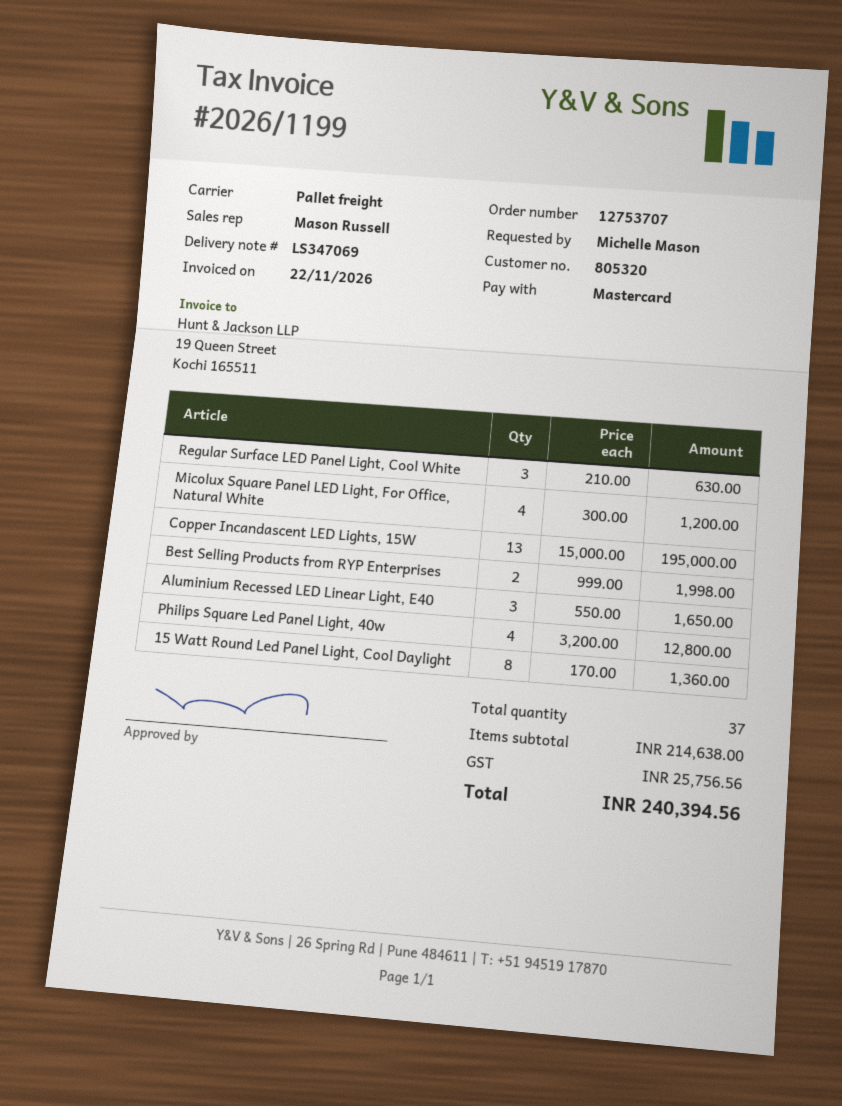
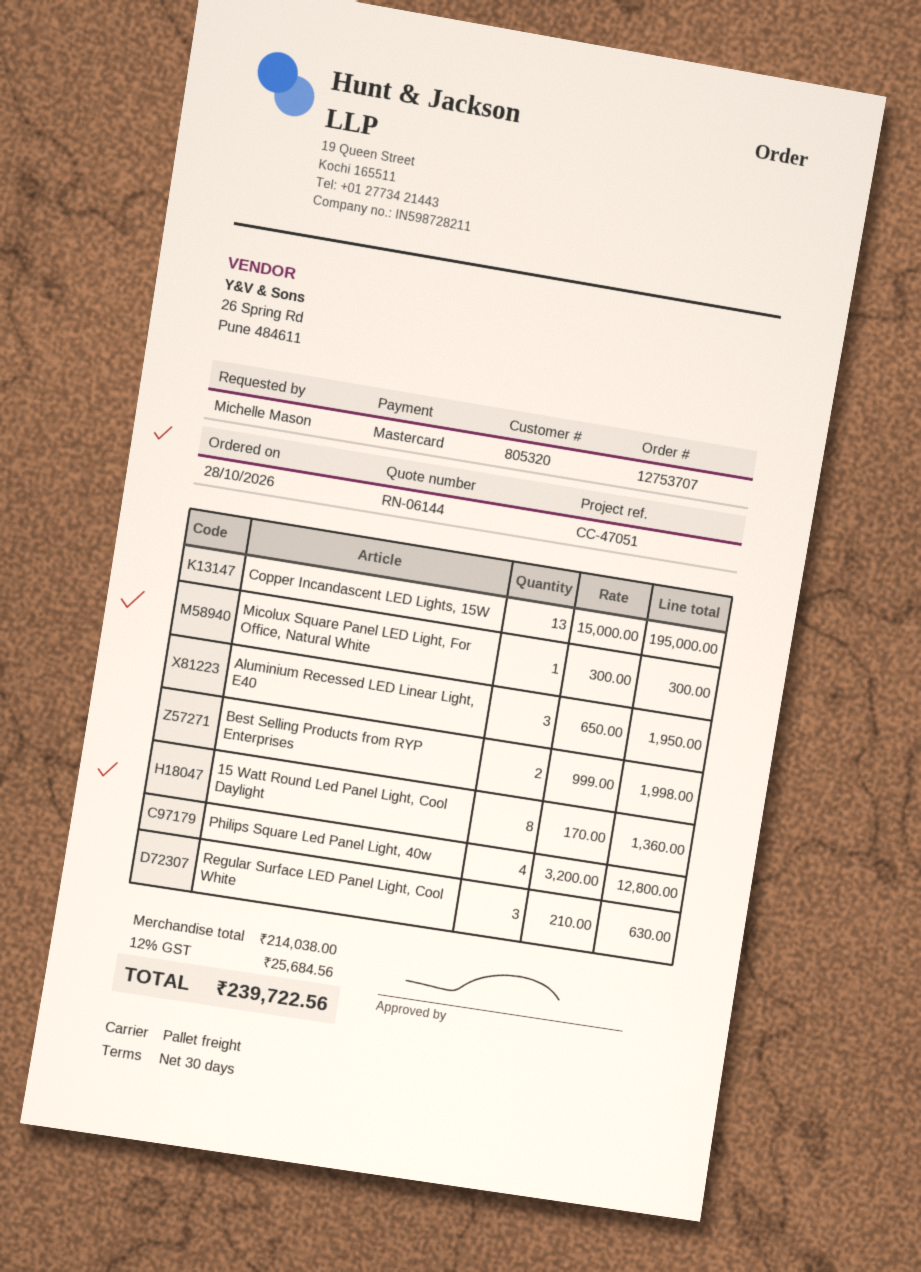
Micolux Square Panel LED Light, For Office, Natural White: 4 x 300.00 = 1200.00 -> 1 x 300.00 = 300.00
Aluminium Recessed LED Linear Light, E40: 3 x 550.00 = 1650.00 -> 3 x 650.00 = 1950.00
subtotal: 214638.00 -> 214038.00
tax: 25756.56 -> 25684.56
total: 240394.56 -> 239722.56

